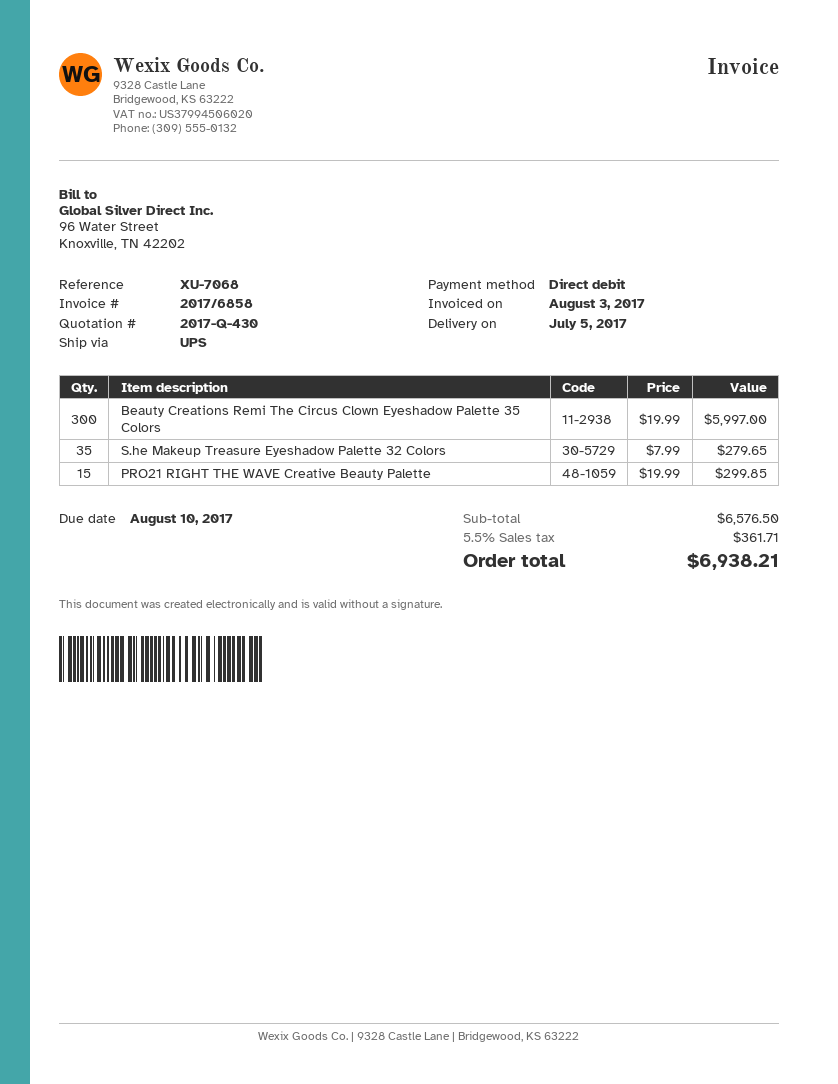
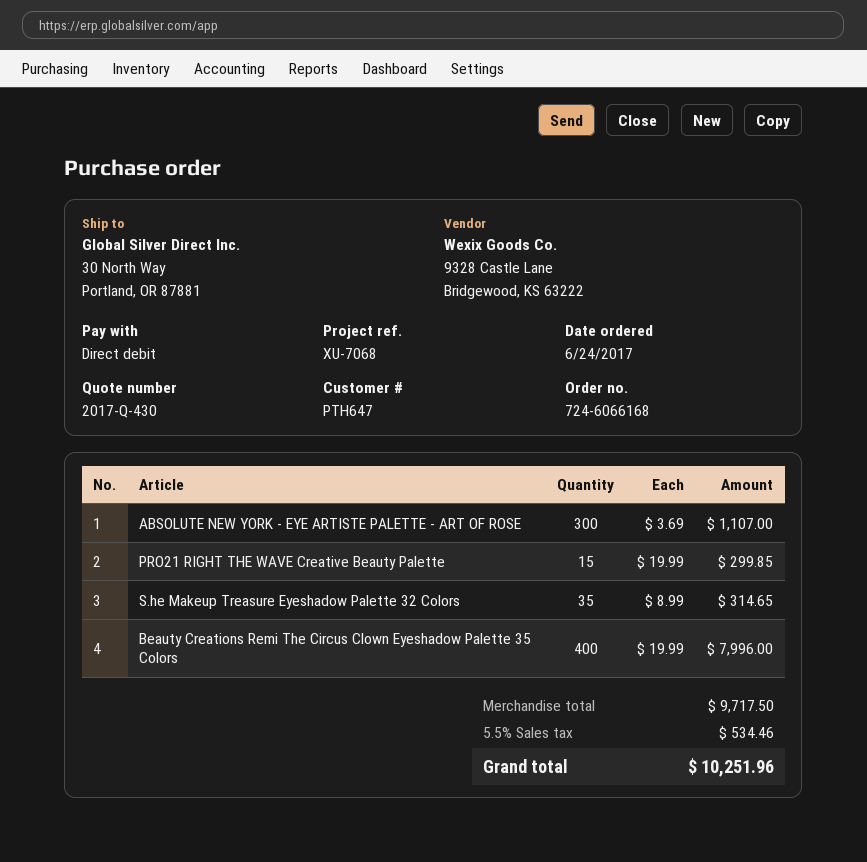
Beauty Creations Remi The Circus Clown Eyeshadow Palette 35 Colors: 300 x 19.99 = 5997.00 -> 400 x 19.99 = 7996.00
S.he Makeup Treasure Eyeshadow Palette 32 Colors: 35 x 7.99 = 279.65 -> 35 x 8.99 = 314.65
ABSOLUTE NEW YORK - EYE ARTISTE PALETTE - ART OF ROSE: none -> 300 x 3.69 = 1107.00
subtotal: 6576.50 -> 9717.50
tax: 5.5% = 361.71 -> 5.5% = 534.46
total: 6938.21 -> 10251.96

